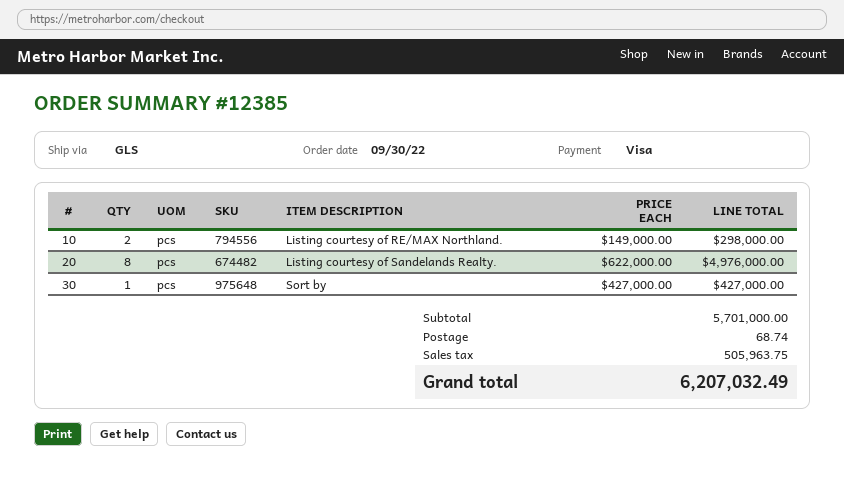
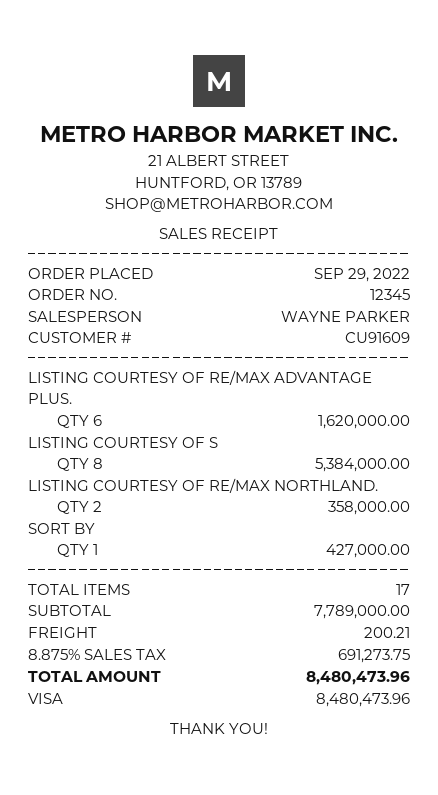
order number: 12385 -> 12345
order date: 2022-09-30 -> 2022-09-29
Listing courtesy of RE/MAX Northland.: 2 for 298000.00 -> 2 for 358000.00
Listing courtesy of Sandelands Realty.: 8 for 4976000.00 -> 8 for 5384000.00
LISTING COURTESY OF RE/MAX ADVANTAGE PLUS.: none -> 6 for 1620000.00
subtotal: 5701000.00 -> 7789000.00
shipping: 68.74 -> 200.21
tax: 505963.75 -> 691273.75
total: 6207032.49 -> 8480473.96

